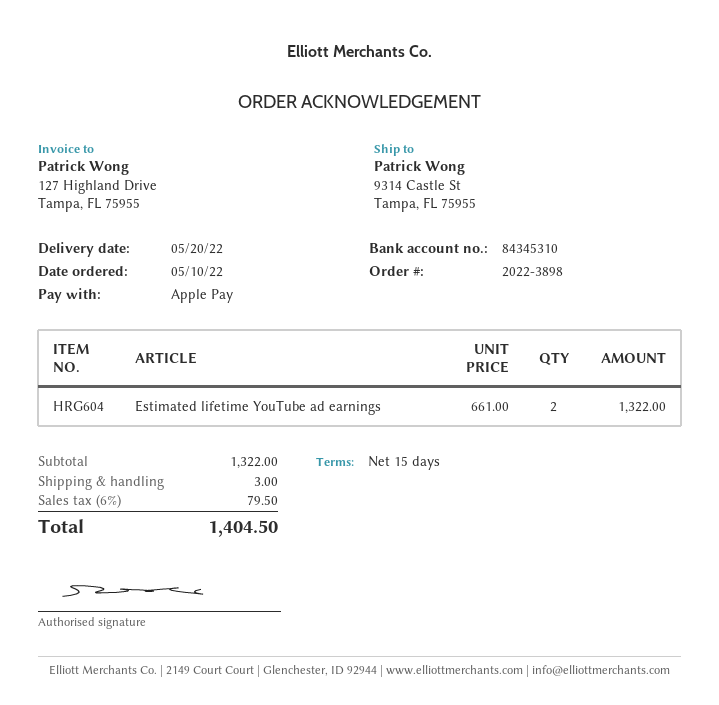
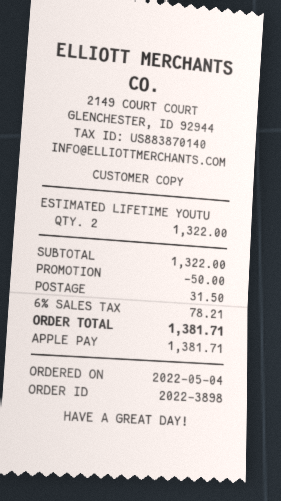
order date: 2022-05-10 -> 2022-05-04
discount: none -> 50.00
shipping: 3.00 -> 31.50
tax: 6% = 79.50 -> 6% = 78.21
total: 1404.50 -> 1381.71

